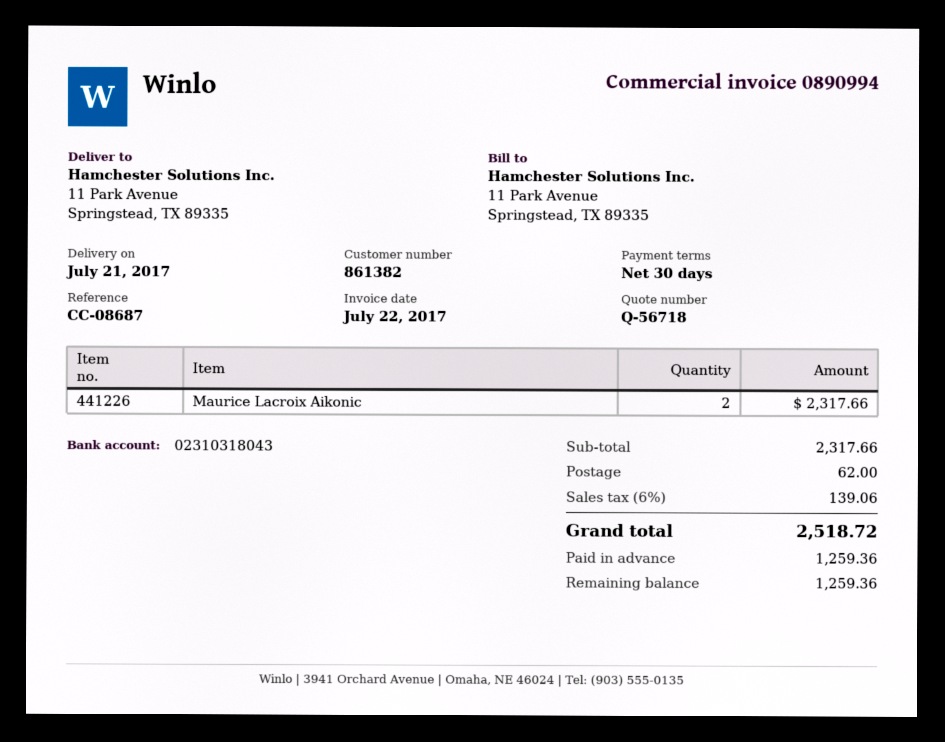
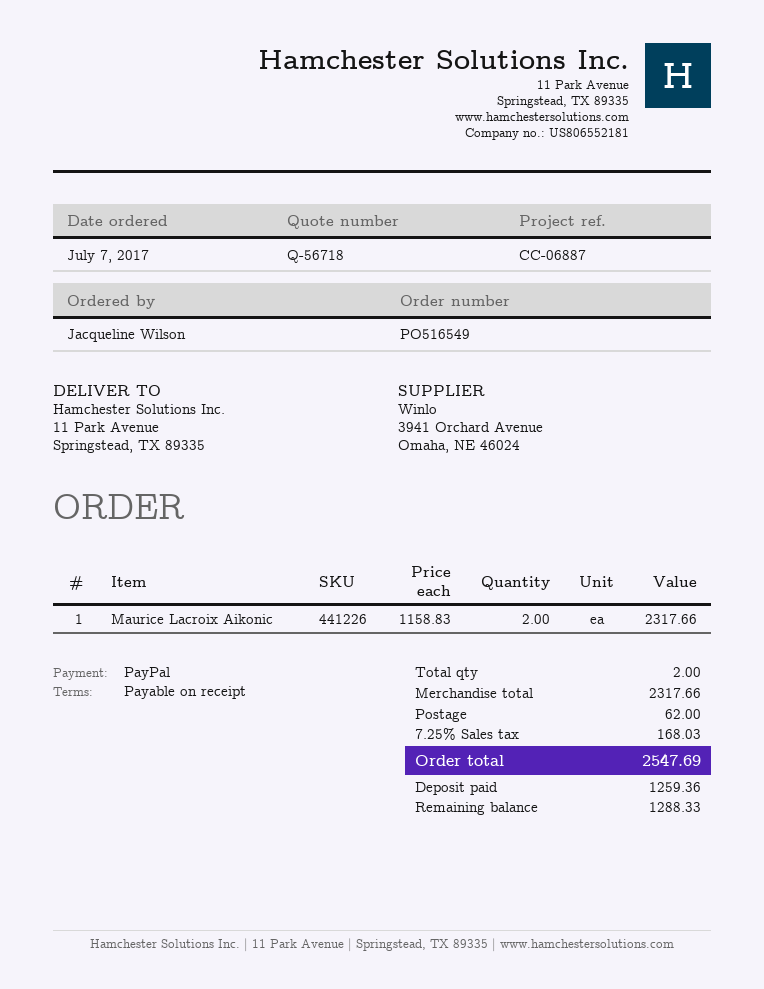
payment terms: 30 days -> on receipt
reference: CC-08687 -> CC-06887
tax: 6% = 139.06 -> 7.25% = 168.03
total: 2518.72 -> 2547.69
balance: 1259.36 -> 1288.33

